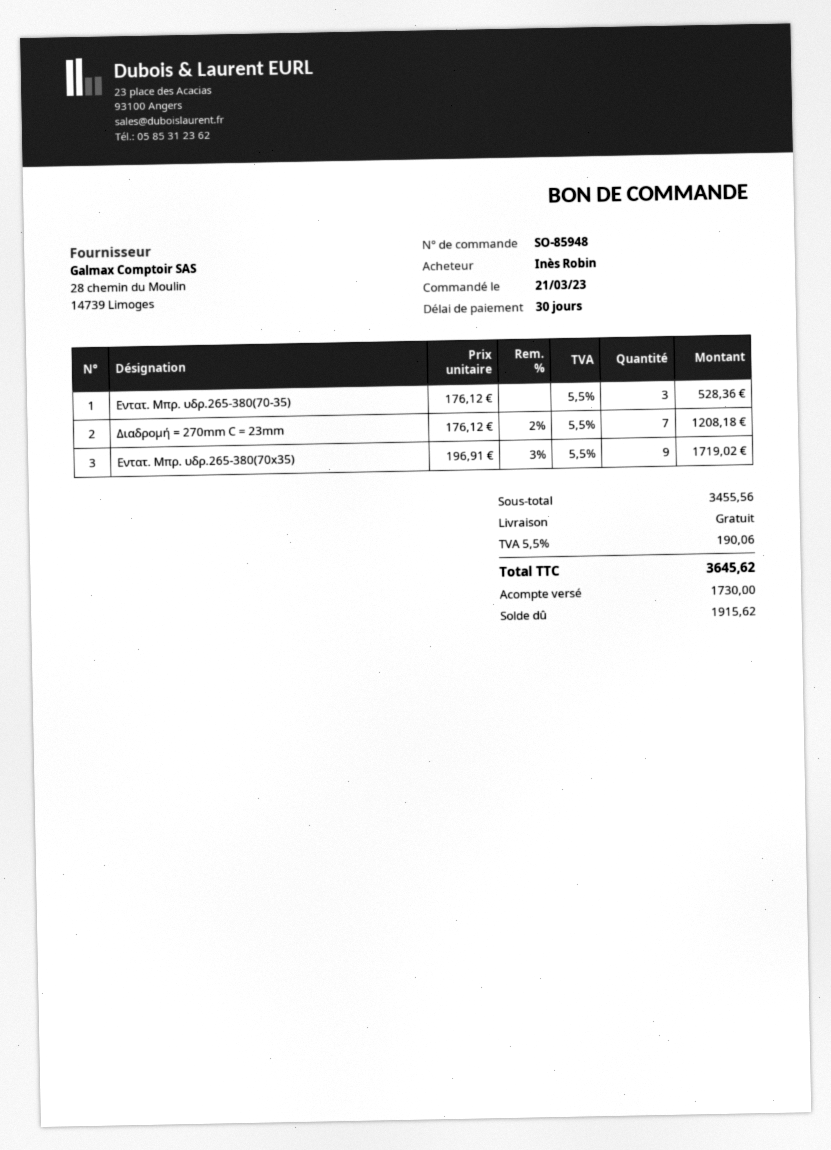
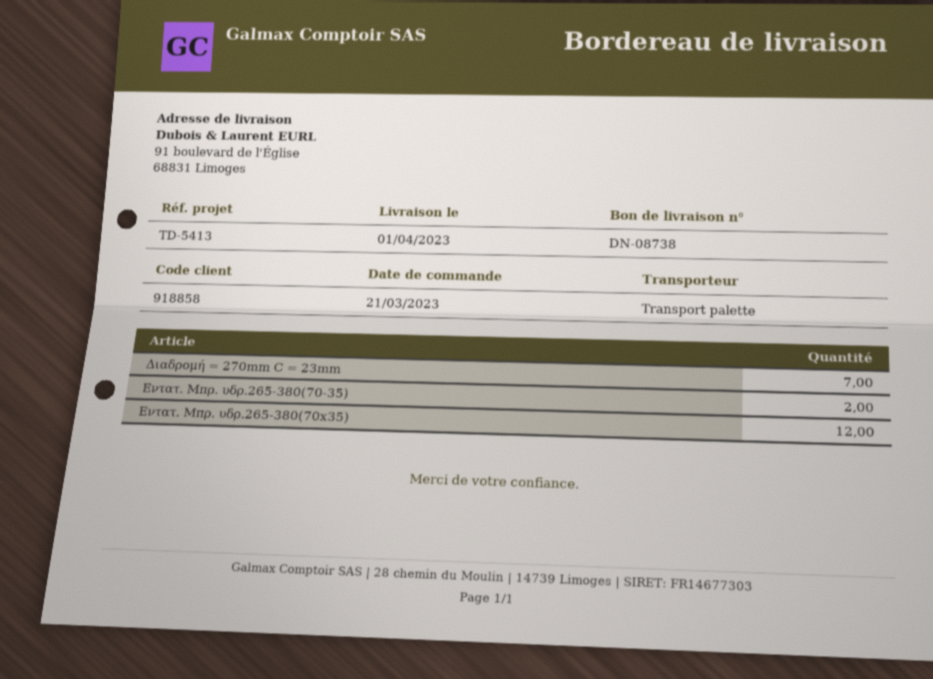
Εντατ. Μπρ. υδρ.265-380(70-35): 3 -> 2
Εντατ. Μπρ. υδρ.265-380(70x35): 9 -> 12

